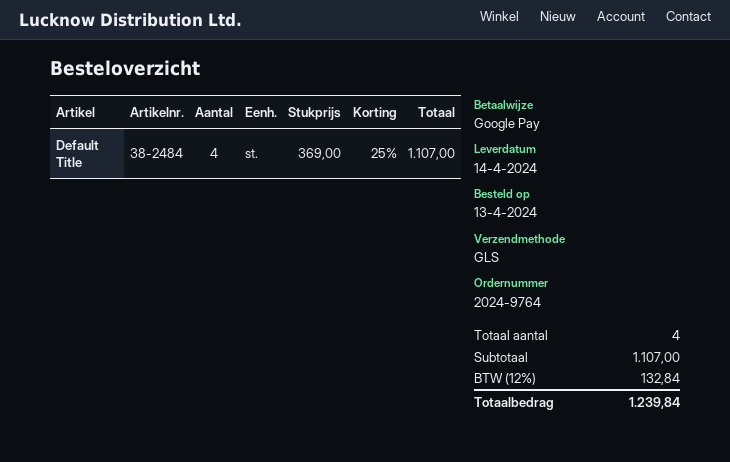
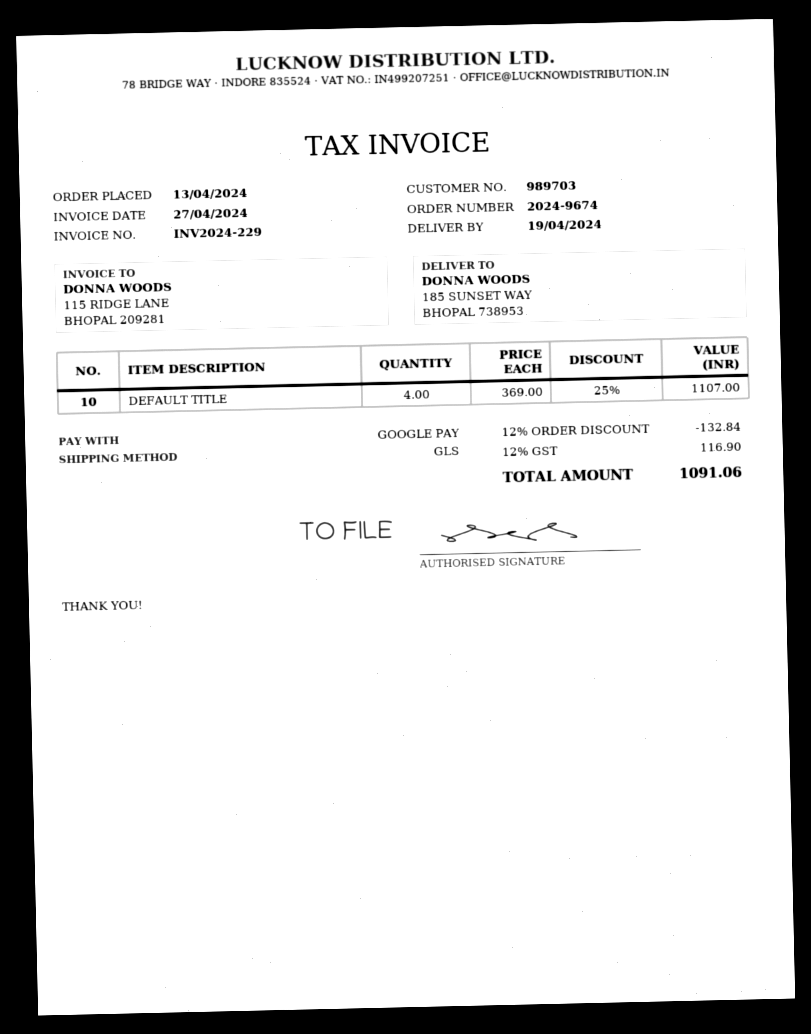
order number: 2024-9764 -> 2024-9674
delivery date: 2024-04-14 -> 2024-04-19
discount: none -> 12% = 132.84
tax: 12% = 132.84 -> 12% = 116.90
total: 1239.84 -> 1091.06

